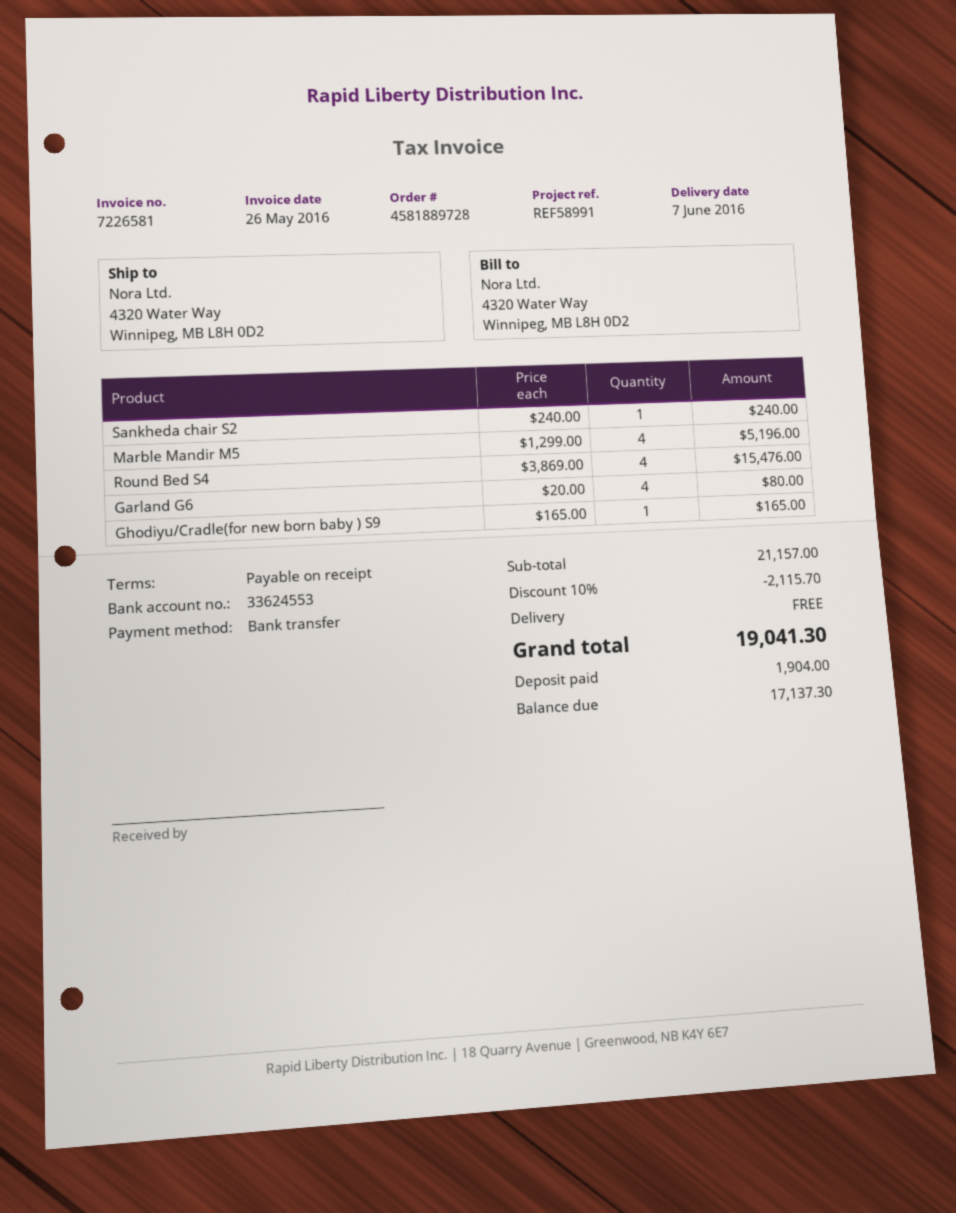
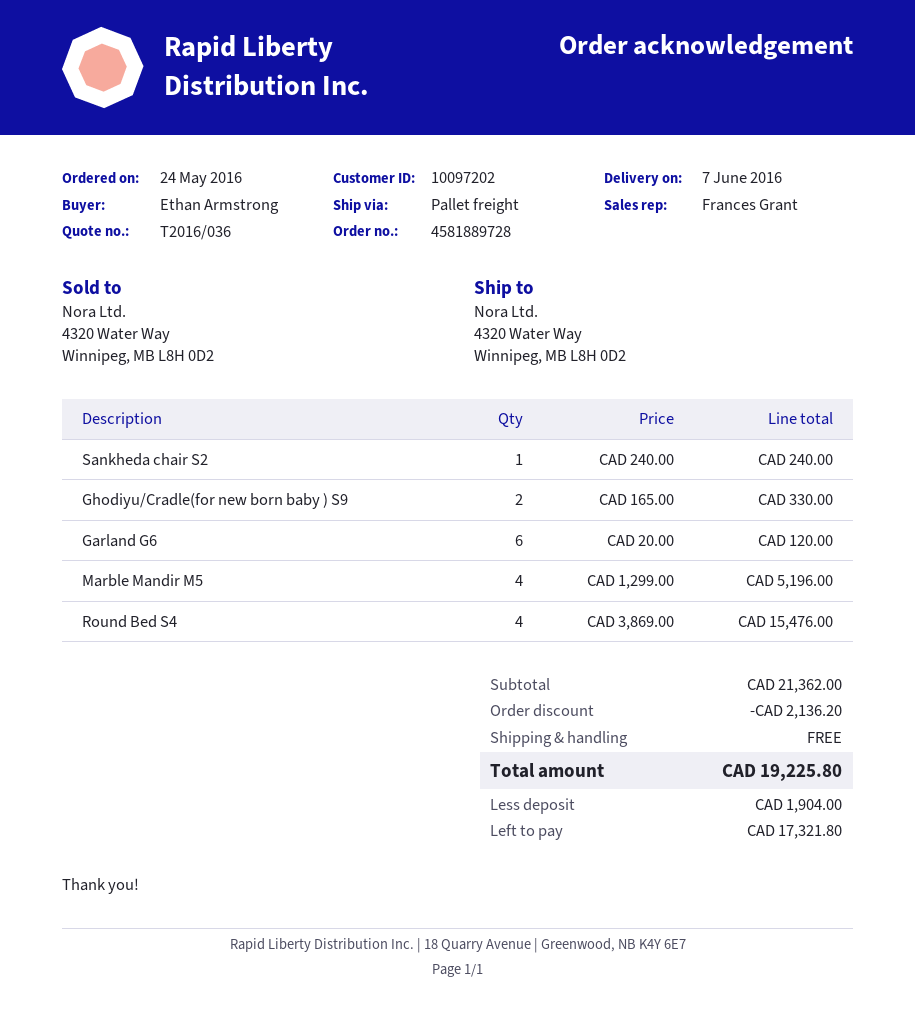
Garland G6: 4 x 20.00 = 80.00 -> 6 x 20.00 = 120.00
Ghodiyu/Cradle(for new born baby ) S9: 1 x 165.00 = 165.00 -> 2 x 165.00 = 330.00
subtotal: 21157.00 -> 21362.00
discount: 2115.70 -> 2136.20
total: 19041.30 -> 19225.80
balance: 17137.30 -> 17321.80

